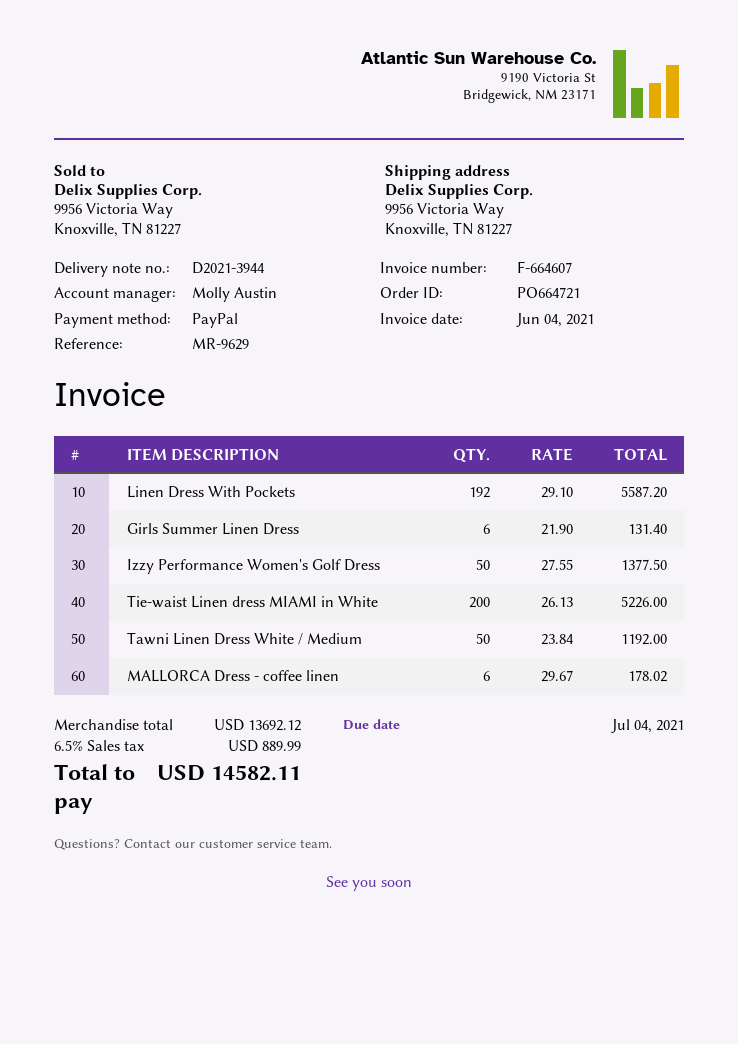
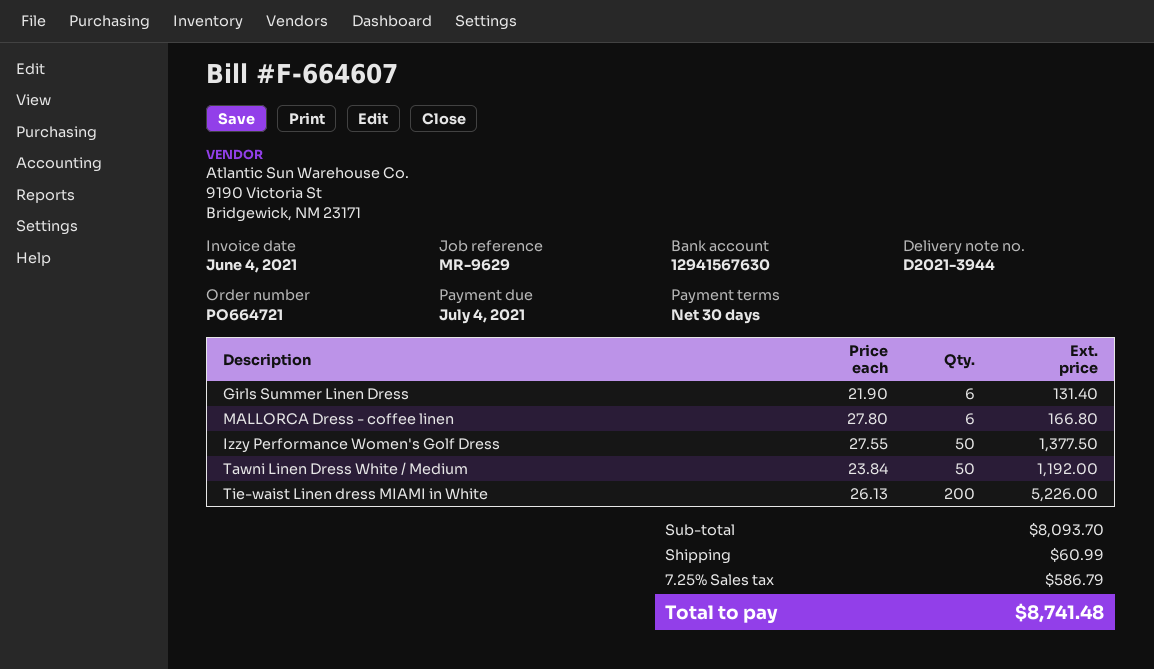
Linen Dress With Pockets: 192 x 29.10 = 5587.20 -> none
MALLORCA Dress - coffee linen: 6 x 29.67 = 178.02 -> 6 x 27.80 = 166.80
subtotal: 13692.12 -> 8093.70
shipping: none -> 60.99
tax: 6.5% = 889.99 -> 7.25% = 586.79
total: 14582.11 -> 8741.48

